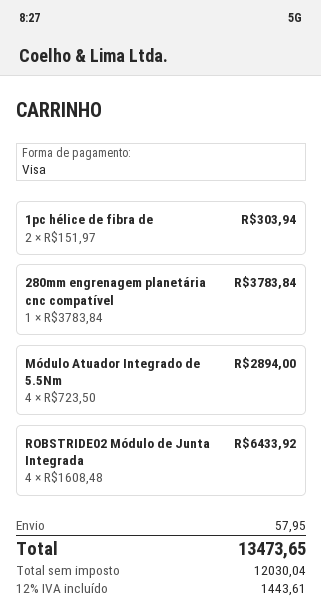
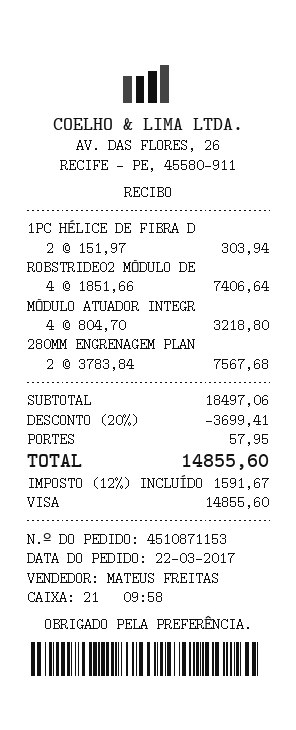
280mm engrenagem planetária cnc compatível: 1 x 3783.84 = 3783.84 -> 2 x 3783.84 = 7567.68
Módulo Atuador Integrado de 5.5Nm: 4 x 723.50 = 2894.00 -> 4 x 804.70 = 3218.80
ROBSTRIDE02 Módulo de Junta Integrada: 4 x 1608.48 = 6433.92 -> 4 x 1851.66 = 7406.64
discount: none -> 20% = 3699.41
tax: 12% = 1443.61 -> 12% = 1591.67
total: 13473.65 -> 14855.60

